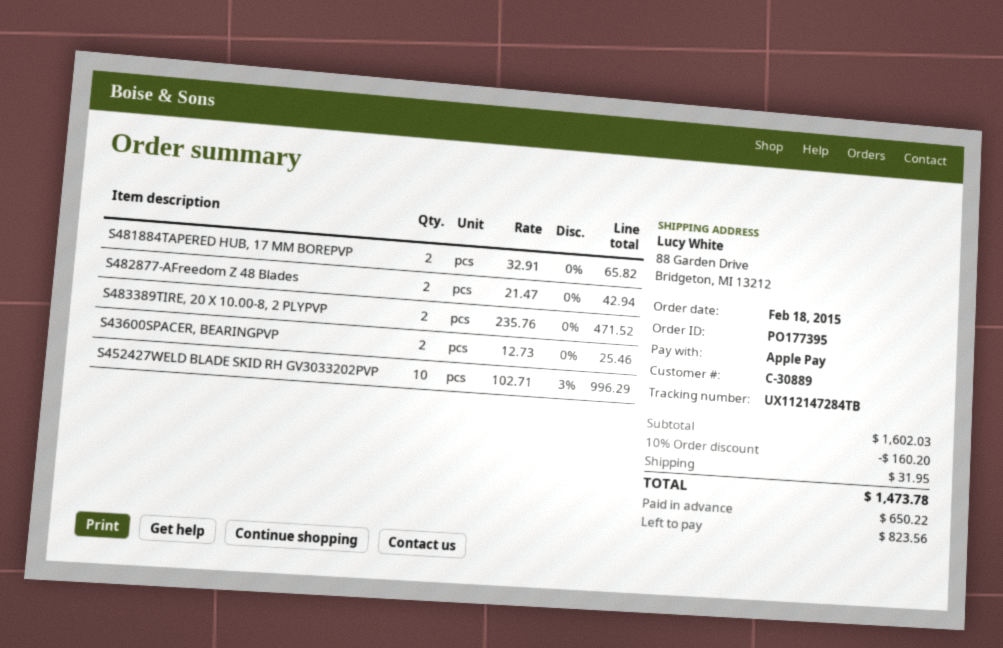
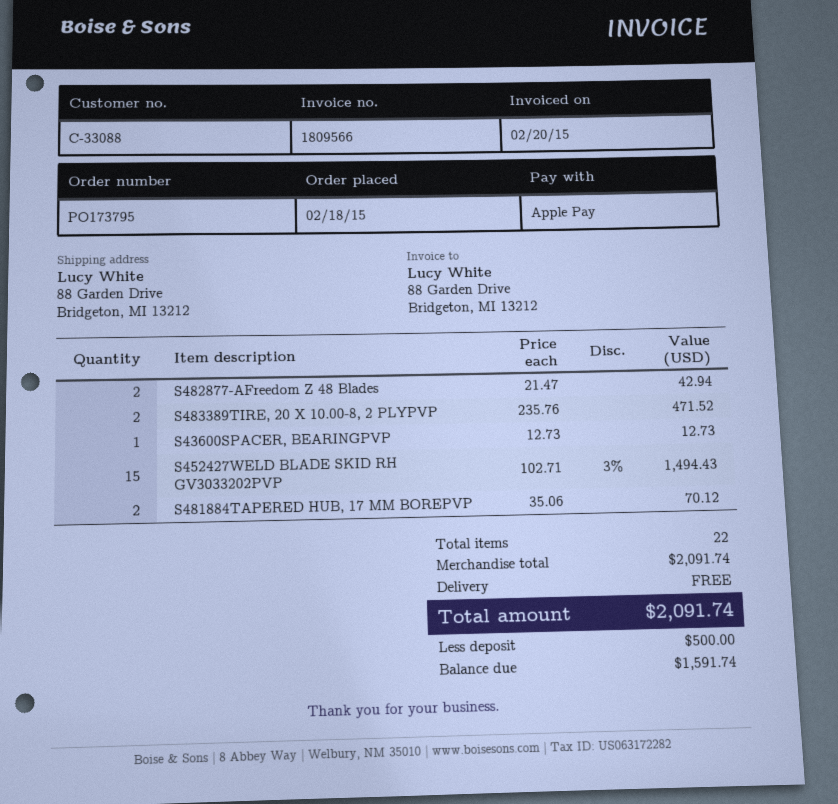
order number: PO177395 -> PO173795
customer number: C-30889 -> C-33088
S481884TAPERED HUB, 17 MM BOREPVP: 2 x 32.91 = 65.82 -> 2 x 35.06 = 70.12
S43600SPACER, BEARINGPVP: 2 x 12.73 = 25.46 -> 1 x 12.73 = 12.73
S452427WELD BLADE SKID RH GV3033202PVP: 10 x 102.71 - 3% = 996.29 -> 15 x 102.71 - 3% = 1494.43
subtotal: 1602.03 -> 2091.74
discount: 10% = 160.20 -> none
shipping: 31.95 -> 0.00
total: 1473.78 -> 2091.74
deposit: 650.22 -> 500.00
balance: 823.56 -> 1591.74

